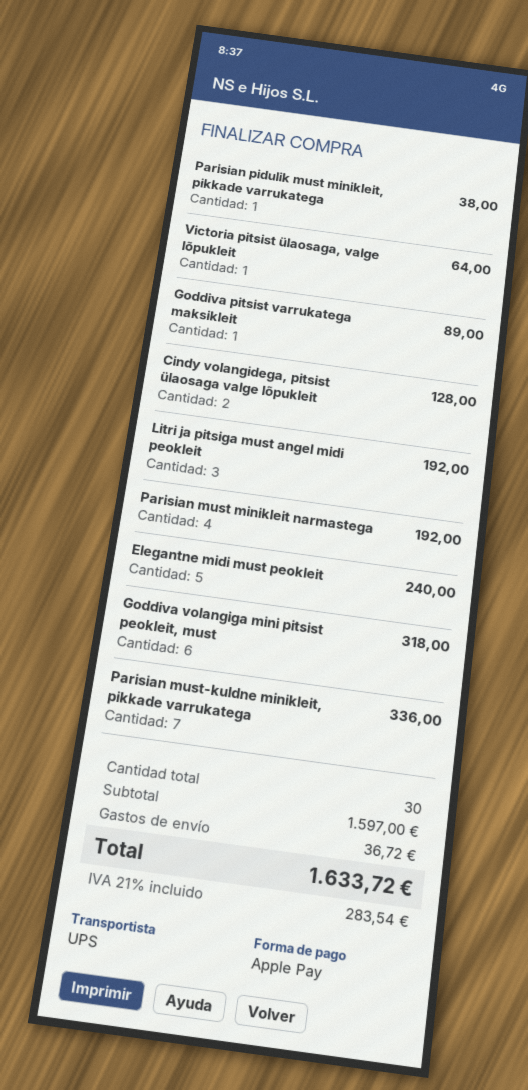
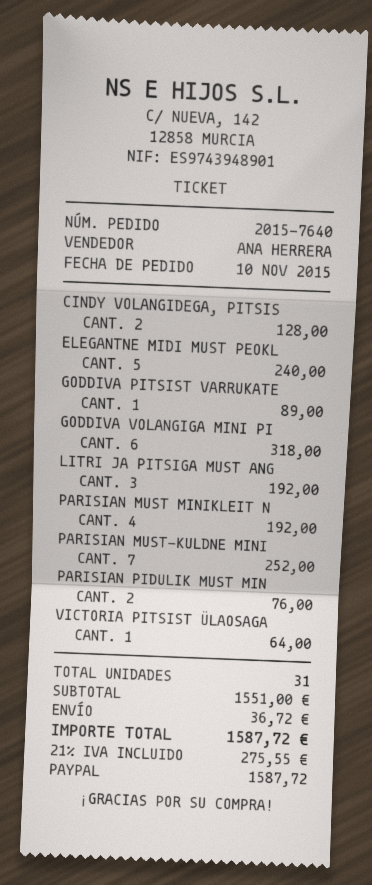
payment method: Apple Pay -> PayPal
Parisian pidulik must minikleit, pikkade varrukatega: 1 for 38.00 -> 2 for 76.00
Parisian must-kuldne minikleit, pikkade varrukatega: 7 for 336.00 -> 7 for 252.00
total quantity: 30 -> 31
subtotal: 1597.00 -> 1551.00
tax: 21% = 283.54 -> 21% = 275.55
total: 1633.72 -> 1587.72

